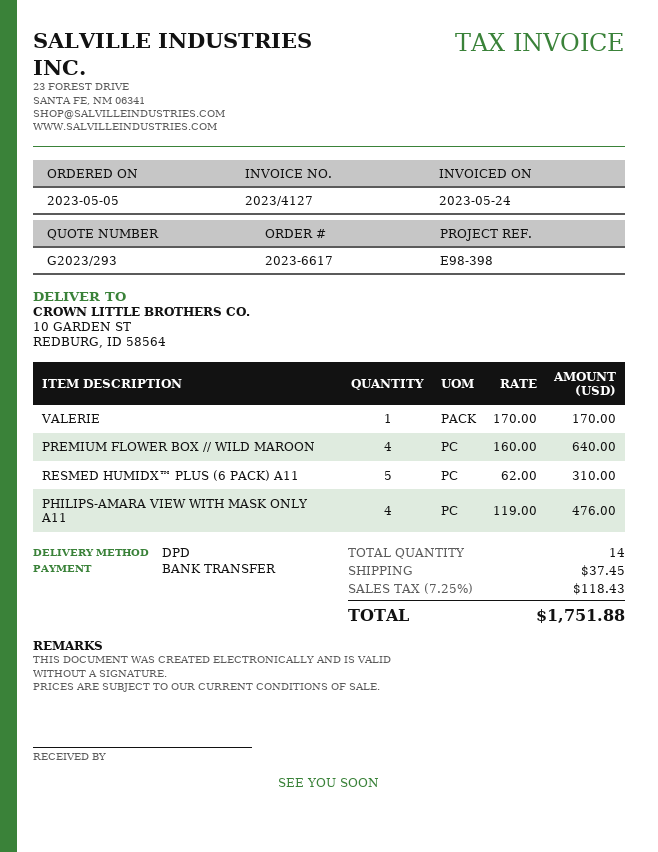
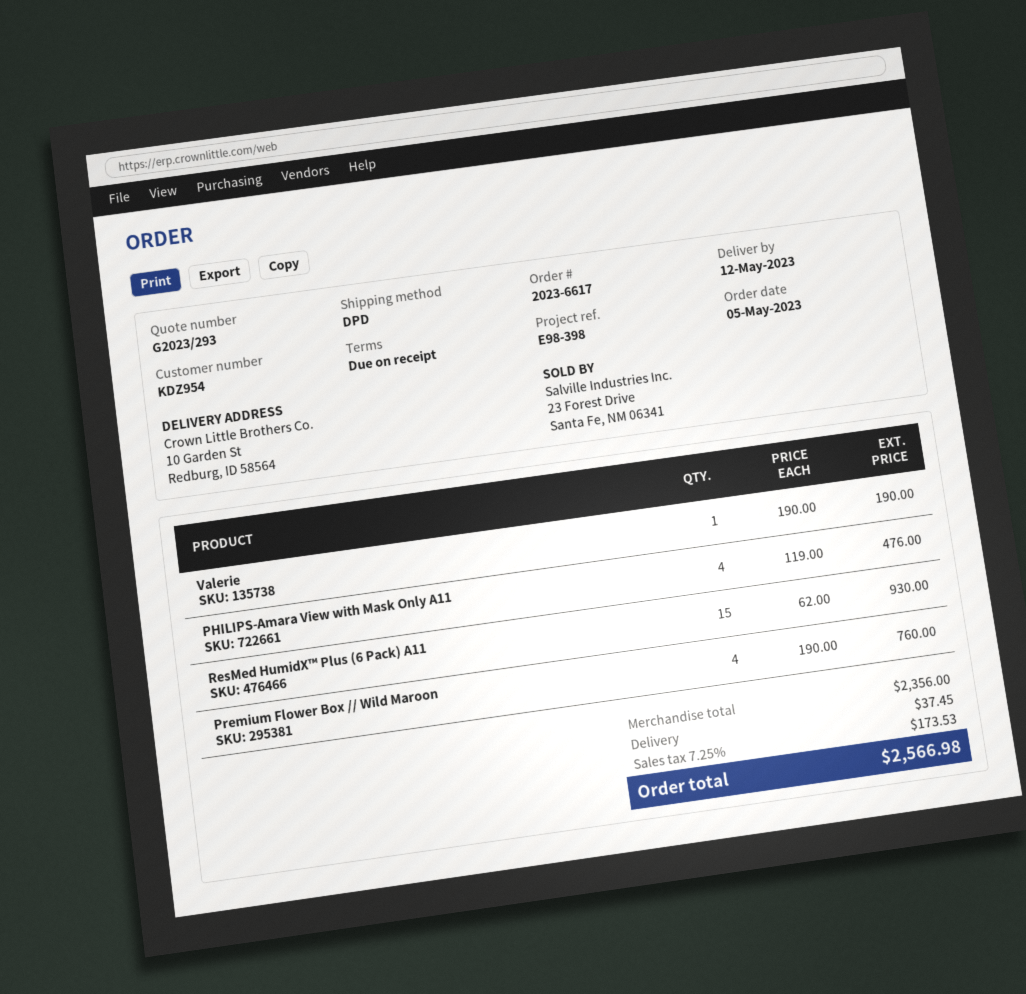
VALERIE: 1 x 170.00 = 170.00 -> 1 x 190.00 = 190.00
PREMIUM FLOWER BOX // WILD MAROON: 4 x 160.00 = 640.00 -> 4 x 190.00 = 760.00
RESMED HUMIDX™ PLUS (6 PACK) A11: 5 x 62.00 = 310.00 -> 15 x 62.00 = 930.00
tax: 7.25% = 118.43 -> 7.25% = 173.53
total: 1751.88 -> 2566.98

